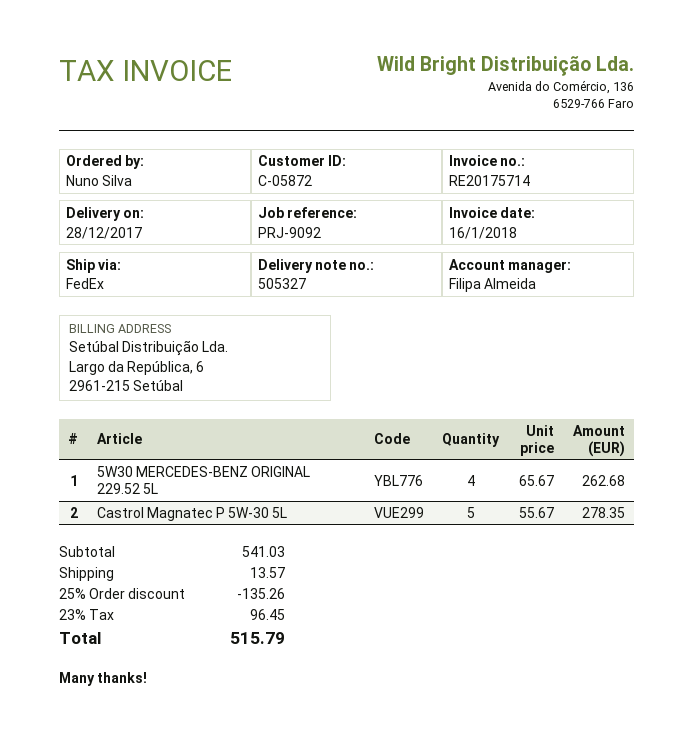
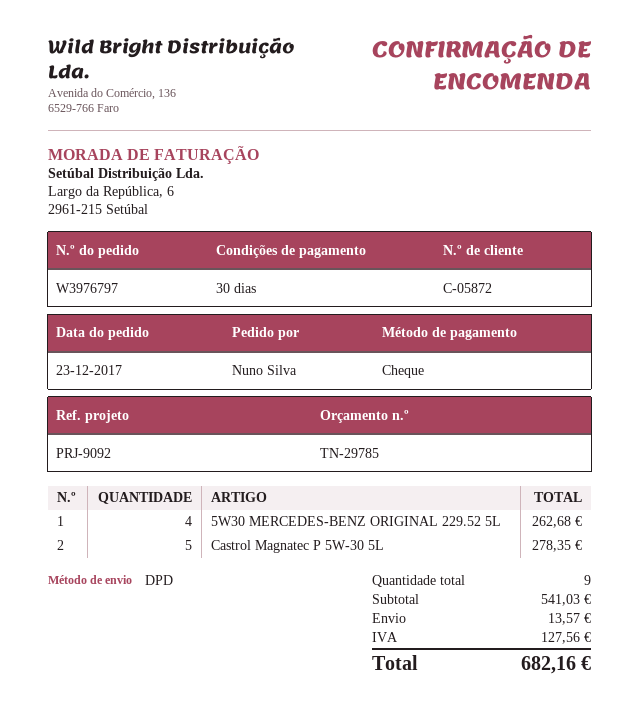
shipping method: FedEx -> DPD
discount: 25% = 135.26 -> none
tax: 96.45 -> 127.56
total: 515.79 -> 682.16

